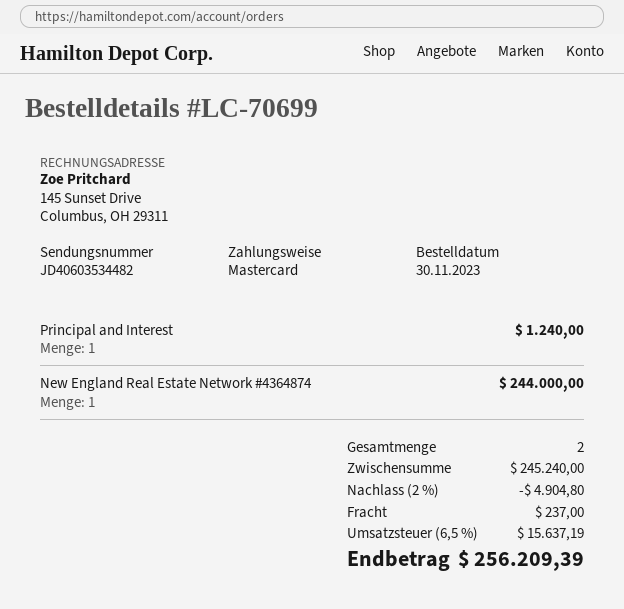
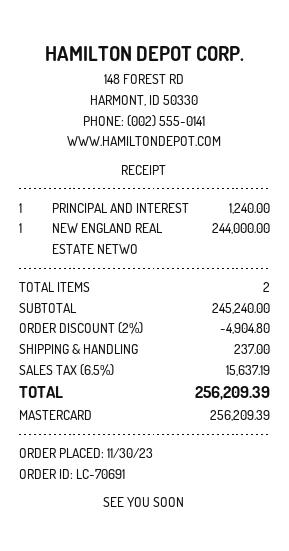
order number: LC-70699 -> LC-70691

